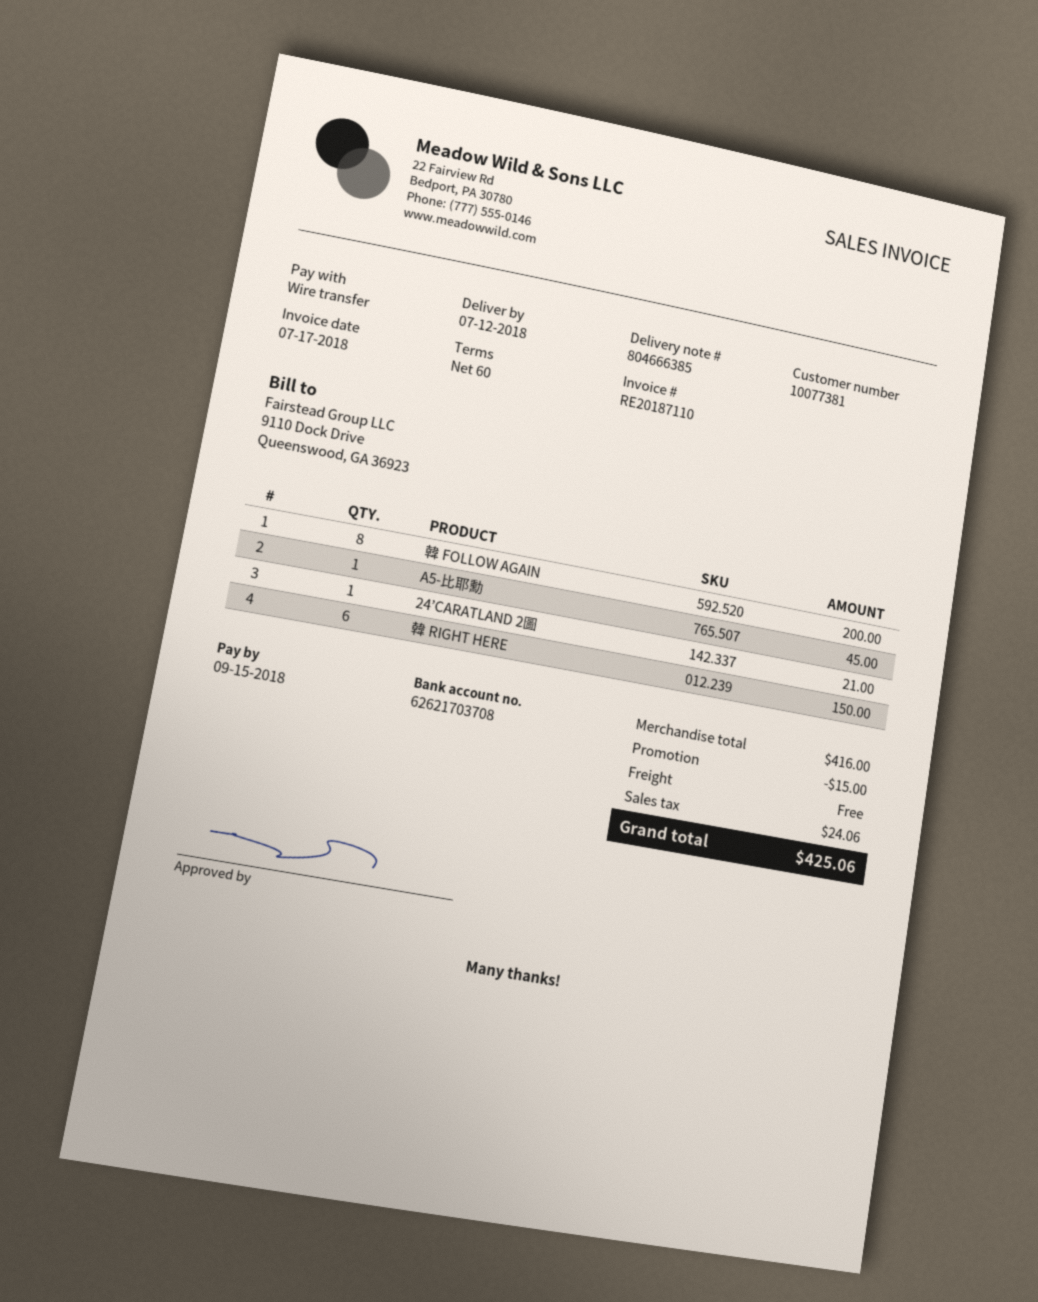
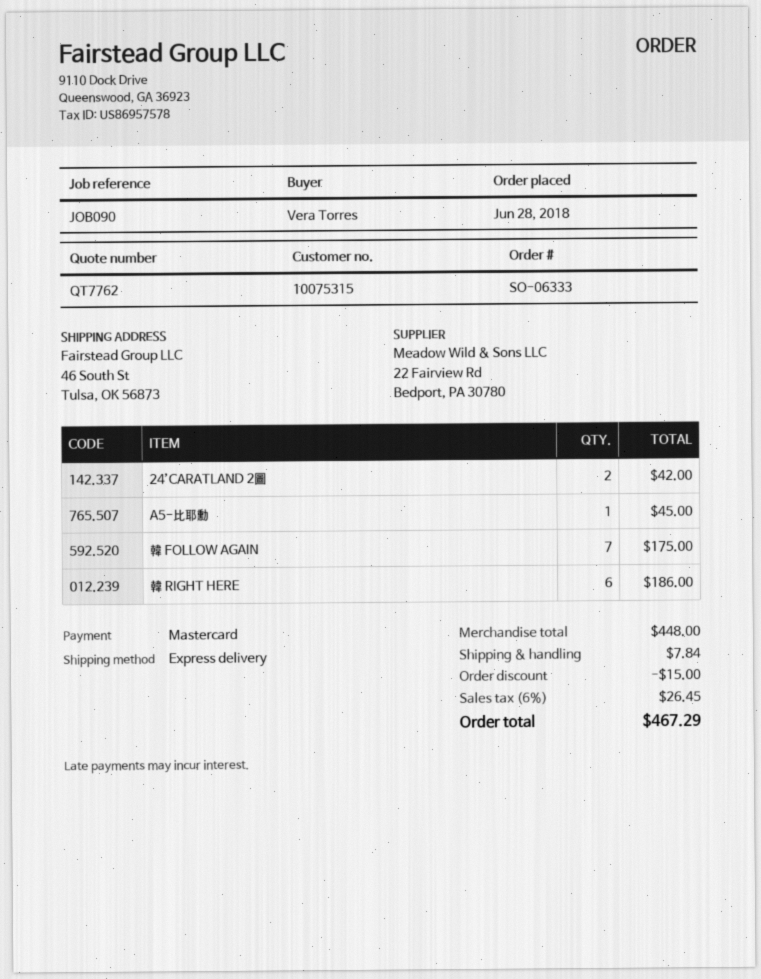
customer number: 10077381 -> 10075315
payment method: bank transfer -> Mastercard
韓 FOLLOW AGAIN: 8 for 200.00 -> 7 for 175.00
24’CARATLAND 2圖: 1 for 21.00 -> 2 for 42.00
韓 RIGHT HERE: 6 for 150.00 -> 6 for 186.00
subtotal: 416.00 -> 448.00
shipping: 0.00 -> 7.84
tax: 24.06 -> 26.45
total: 425.06 -> 467.29

